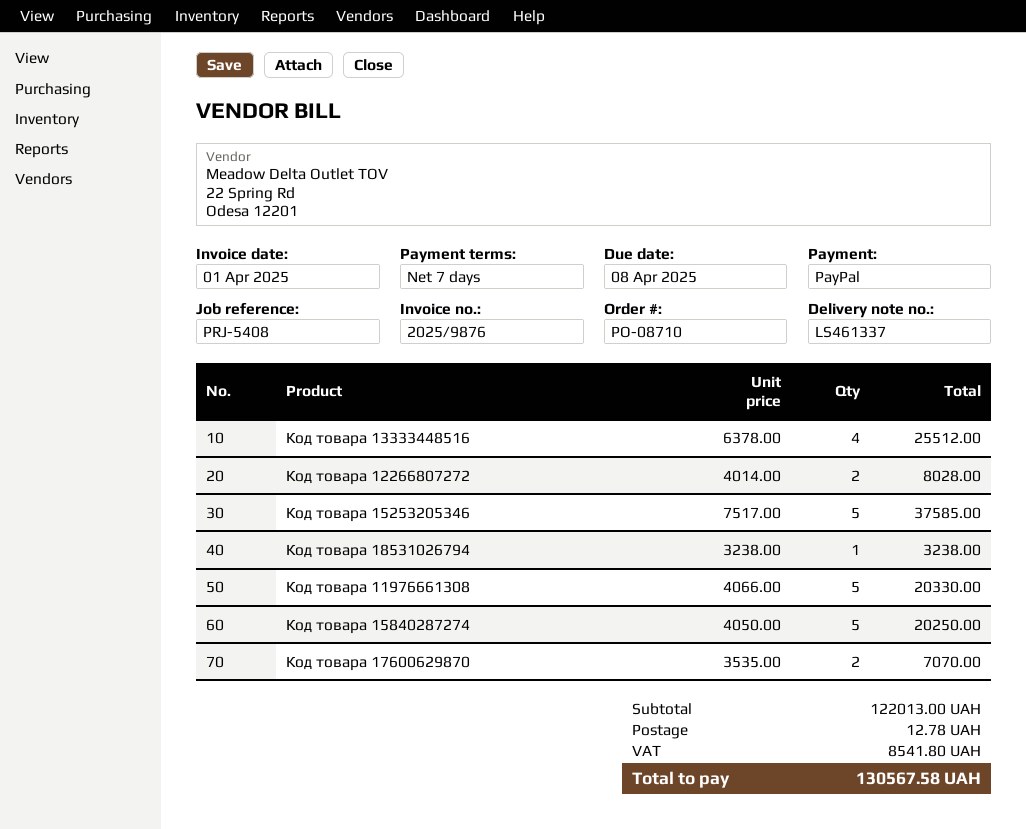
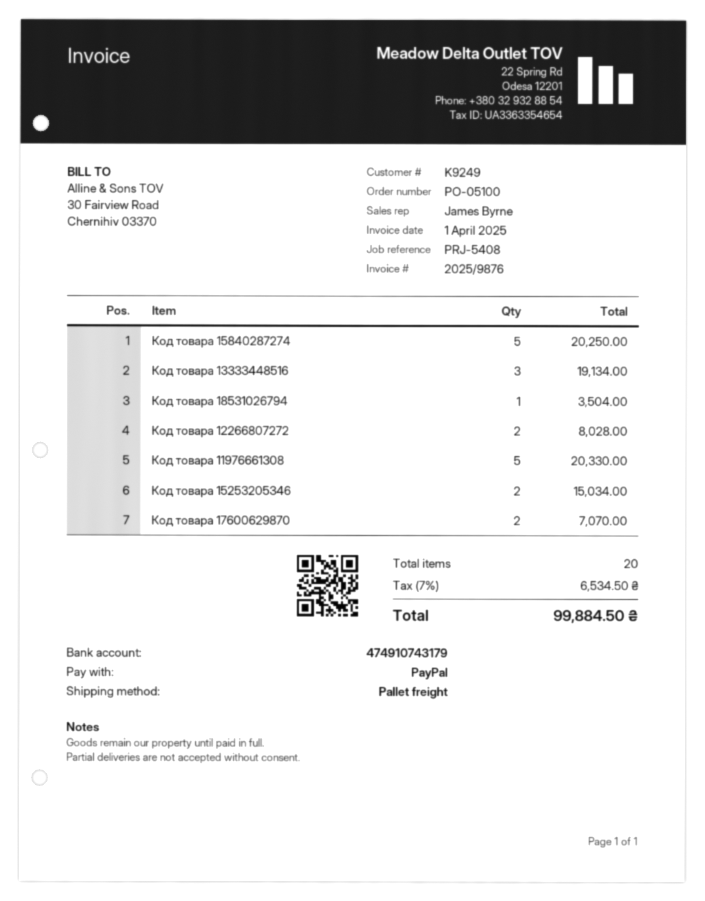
order number: PO-08710 -> PO-05100
Код товара 13333448516: 4 for 25512.00 -> 3 for 19134.00
Код товара 15253205346: 5 for 37585.00 -> 2 for 15034.00
Код товара 18531026794: 1 for 3238.00 -> 1 for 3504.00
shipping: 12.78 -> none
tax: 8541.80 -> 6534.50
total: 130567.58 -> 99884.50

